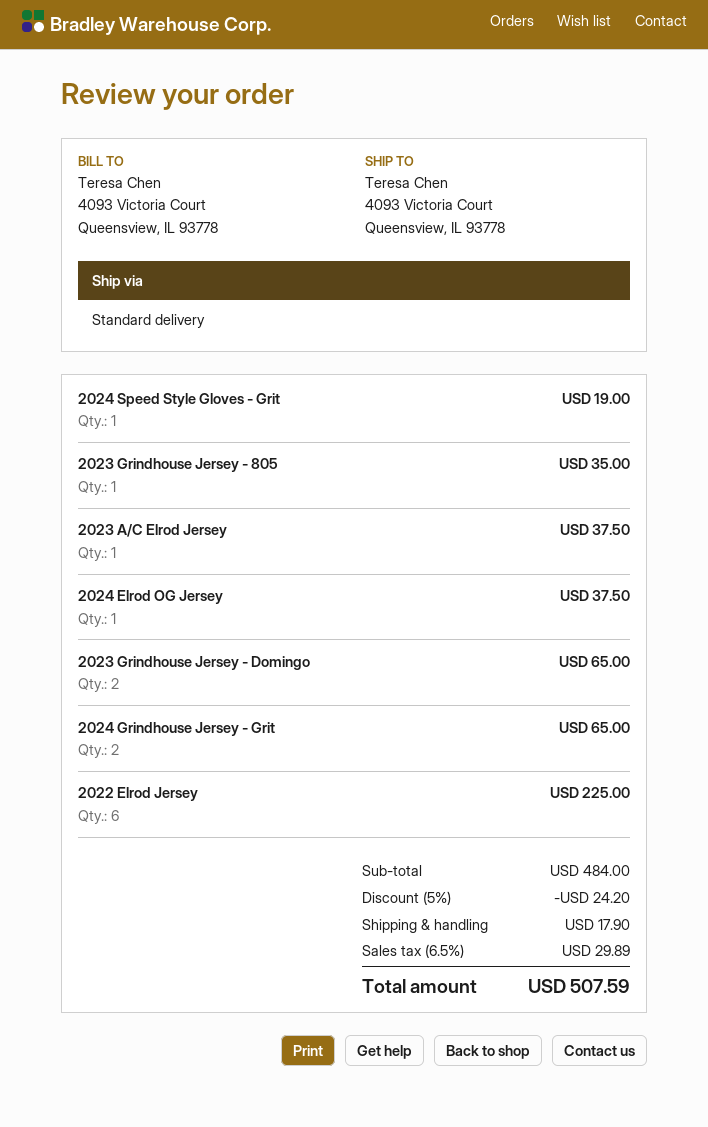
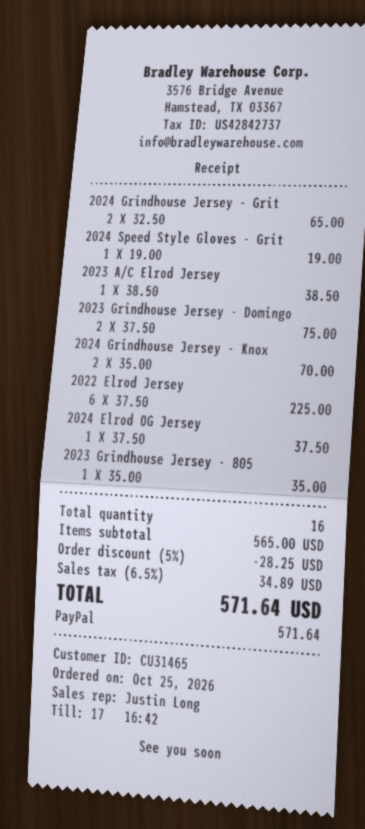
2023 A/C Elrod Jersey: 1 for 37.50 -> 1 for 38.50
2023 Grindhouse Jersey - Domingo: 2 for 65.00 -> 2 for 75.00
2024 Grindhouse Jersey - Knox: none -> 2 for 70.00
subtotal: 484.00 -> 565.00
discount: 5% = 24.20 -> 5% = 28.25
shipping: 17.90 -> none
tax: 6.5% = 29.89 -> 6.5% = 34.89
total: 507.59 -> 571.64

